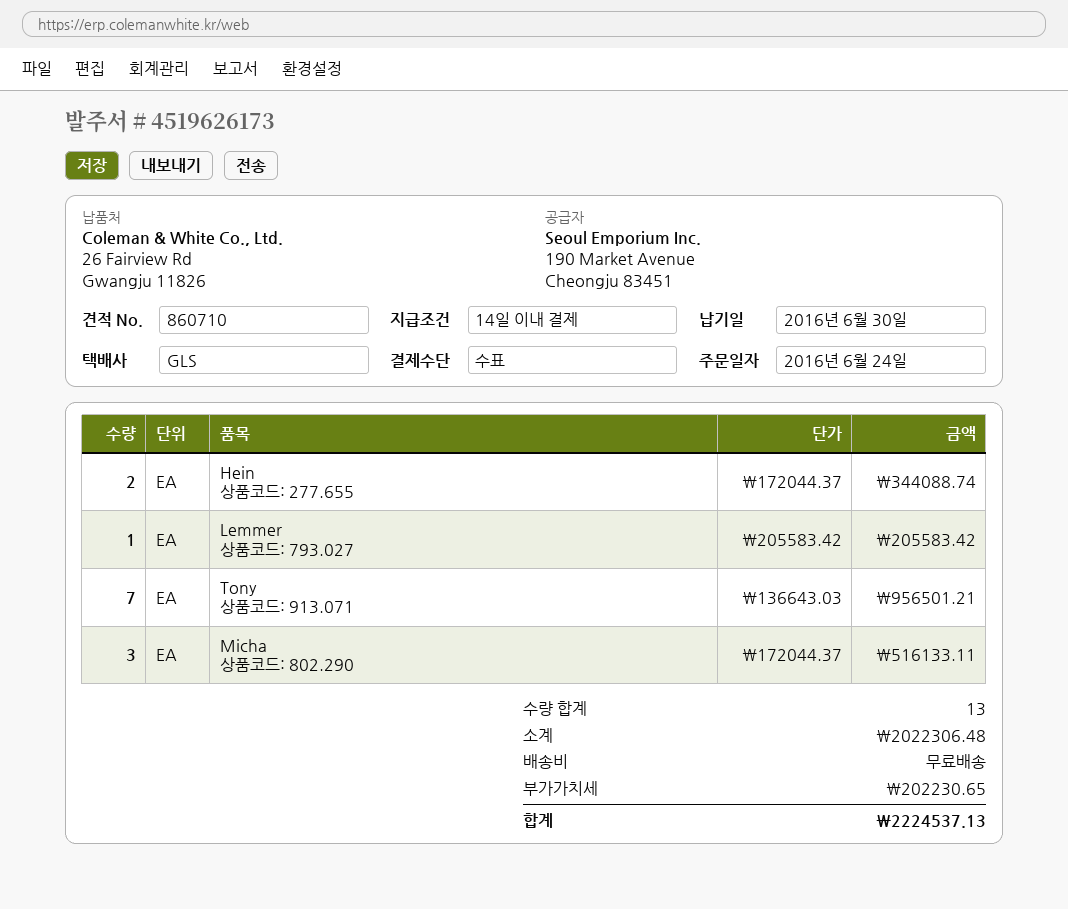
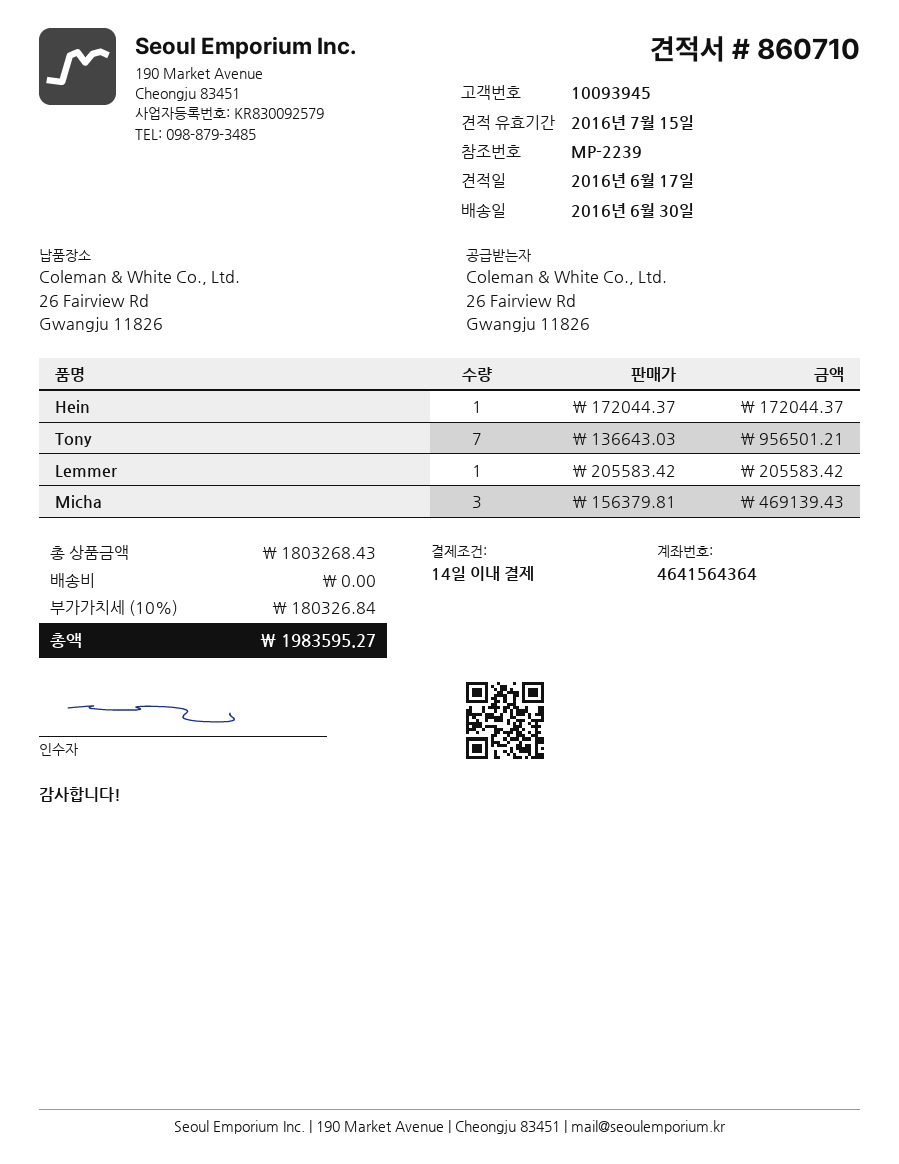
Hein: 2 x 172044.37 = 344088.74 -> 1 x 172044.37 = 172044.37
Micha: 3 x 172044.37 = 516133.11 -> 3 x 156379.81 = 469139.43
subtotal: 2022306.48 -> 1803268.43
tax: 202230.65 -> 180326.84
total: 2224537.13 -> 1983595.27

